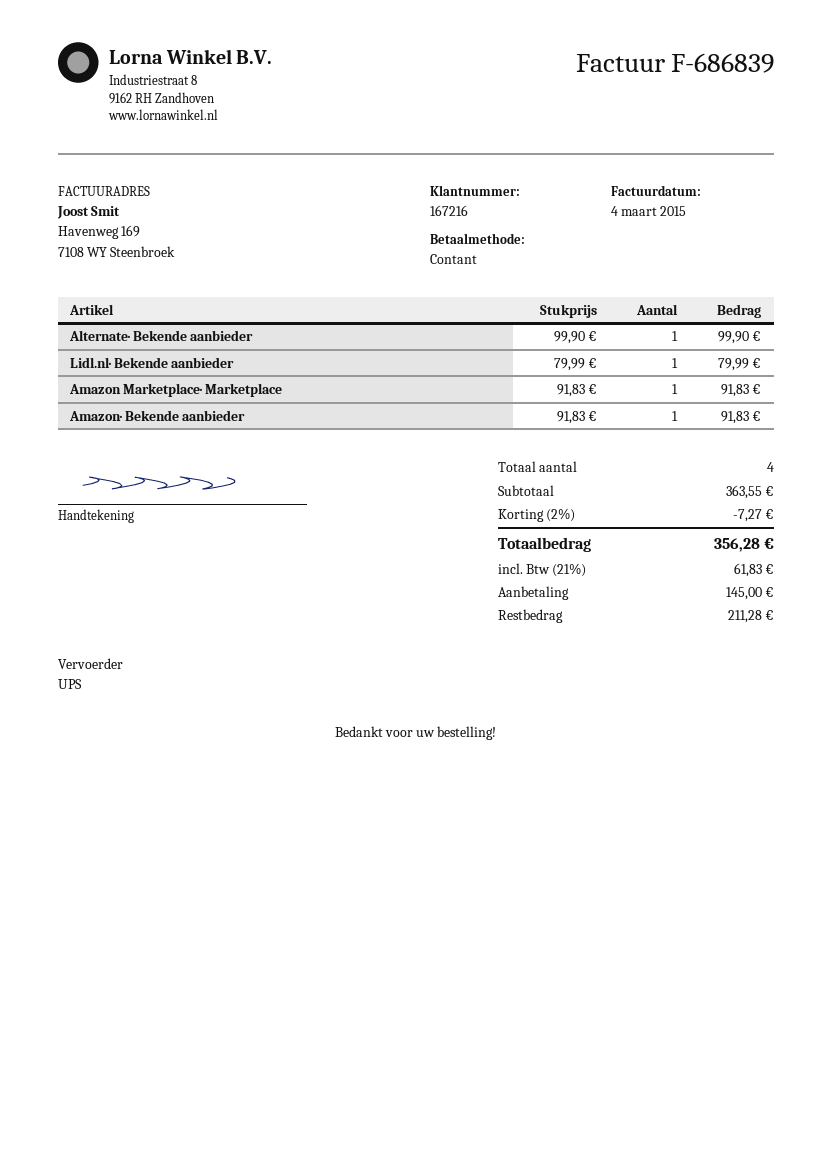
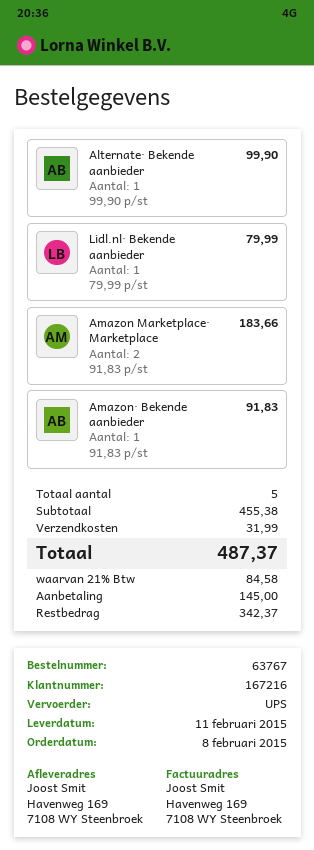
Amazon Marketplace· Marketplace: 1 x 91.83 = 91.83 -> 2 x 91.83 = 183.66
total quantity: 4 -> 5
subtotal: 363.55 -> 455.38
discount: 2% = 7.27 -> none
shipping: none -> 31.99
tax: 21% = 61.83 -> 21% = 84.58
total: 356.28 -> 487.37
balance: 211.28 -> 342.37

